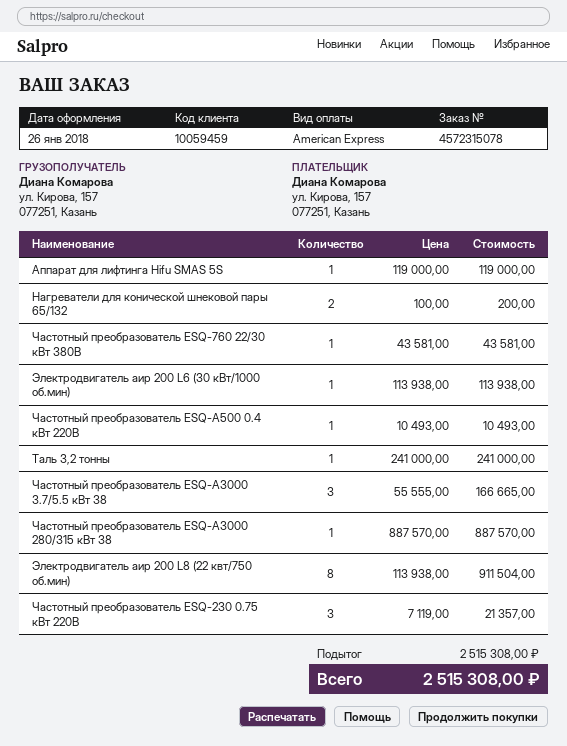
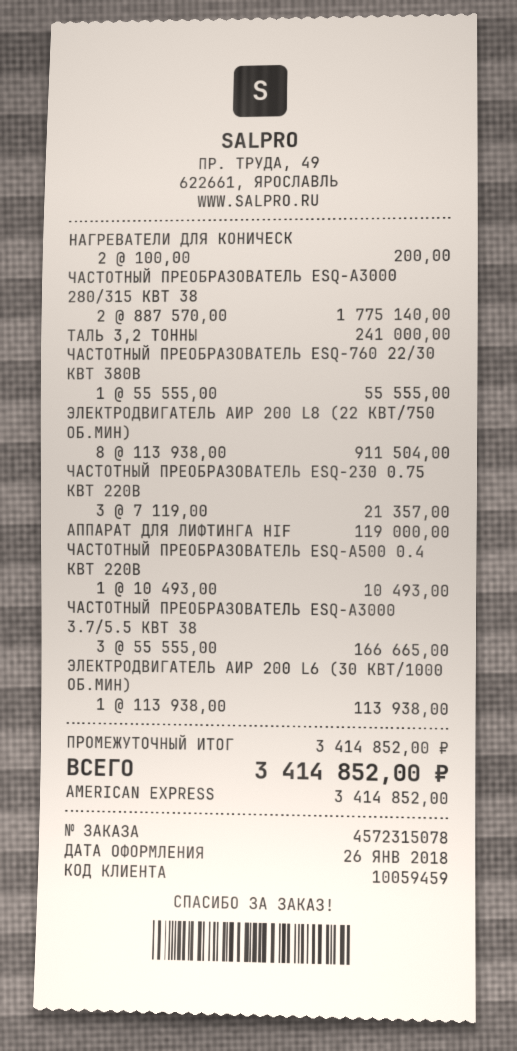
Частотный преобразователь ESQ-760 22/30 кВт 380В: 1 x 43581.00 = 43581.00 -> 1 x 55555.00 = 55555.00
Частотный преобразователь ESQ-A3000 280/315 кВт 38: 1 x 887570.00 = 887570.00 -> 2 x 887570.00 = 1775140.00
subtotal: 2515308.00 -> 3414852.00
total: 2515308.00 -> 3414852.00

